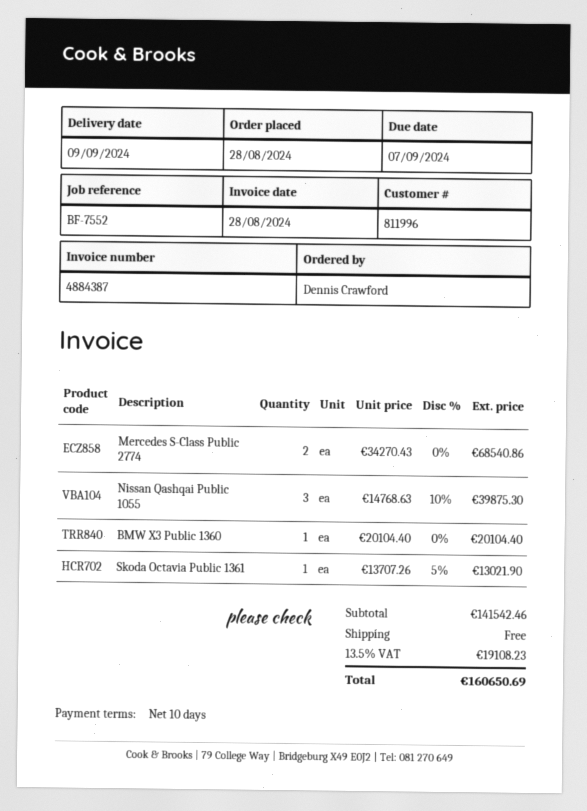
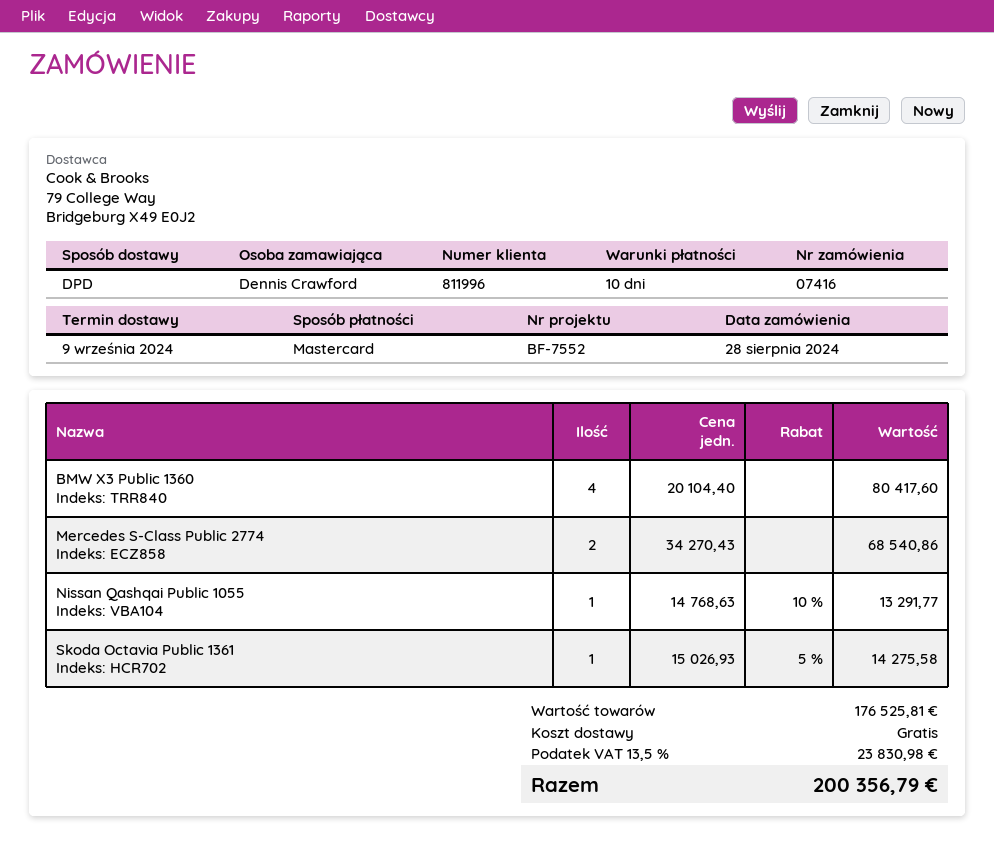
Nissan Qashqai Public 1055: 3 x 14768.63 - 10% = 39875.30 -> 1 x 14768.63 - 10% = 13291.77
BMW X3 Public 1360: 1 x 20104.40 = 20104.40 -> 4 x 20104.40 = 80417.60
Skoda Octavia Public 1361: 1 x 13707.26 - 5% = 13021.90 -> 1 x 15026.93 - 5% = 14275.58
subtotal: 141542.46 -> 176525.81
tax: 13.5% = 19108.23 -> 13.5% = 23830.98
total: 160650.69 -> 200356.79

